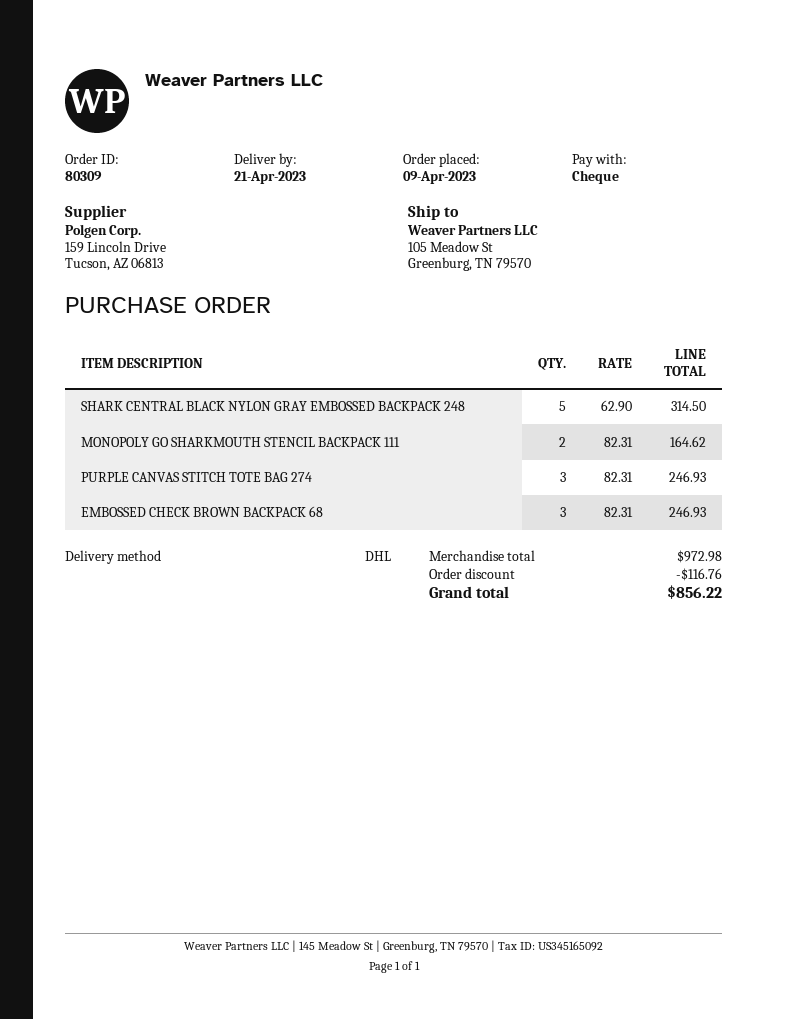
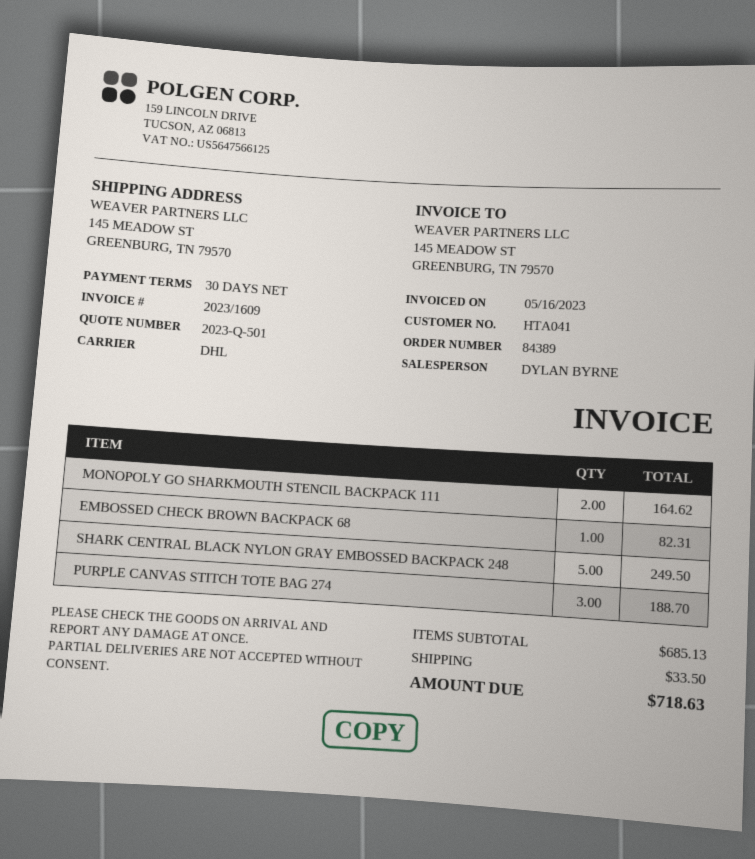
order number: 80309 -> 84389
ship to: 105 Meadow St, Greenburg, TN 79570 -> 145 MEADOW ST, GREENBURG, TN 79570
SHARK CENTRAL BLACK NYLON GRAY EMBOSSED BACKPACK 248: 5 for 314.50 -> 5 for 249.50
PURPLE CANVAS STITCH TOTE BAG 274: 3 for 246.93 -> 3 for 188.70
EMBOSSED CHECK BROWN BACKPACK 68: 3 for 246.93 -> 1 for 82.31
subtotal: 972.98 -> 685.13
discount: 116.76 -> none
shipping: none -> 33.50
total: 856.22 -> 718.63

